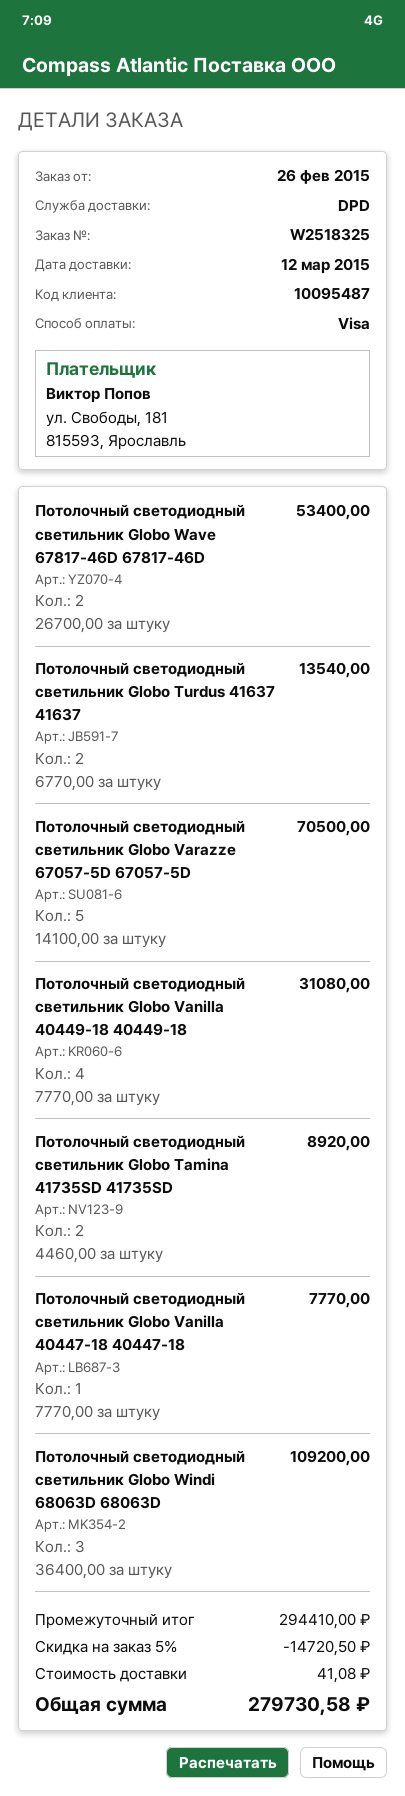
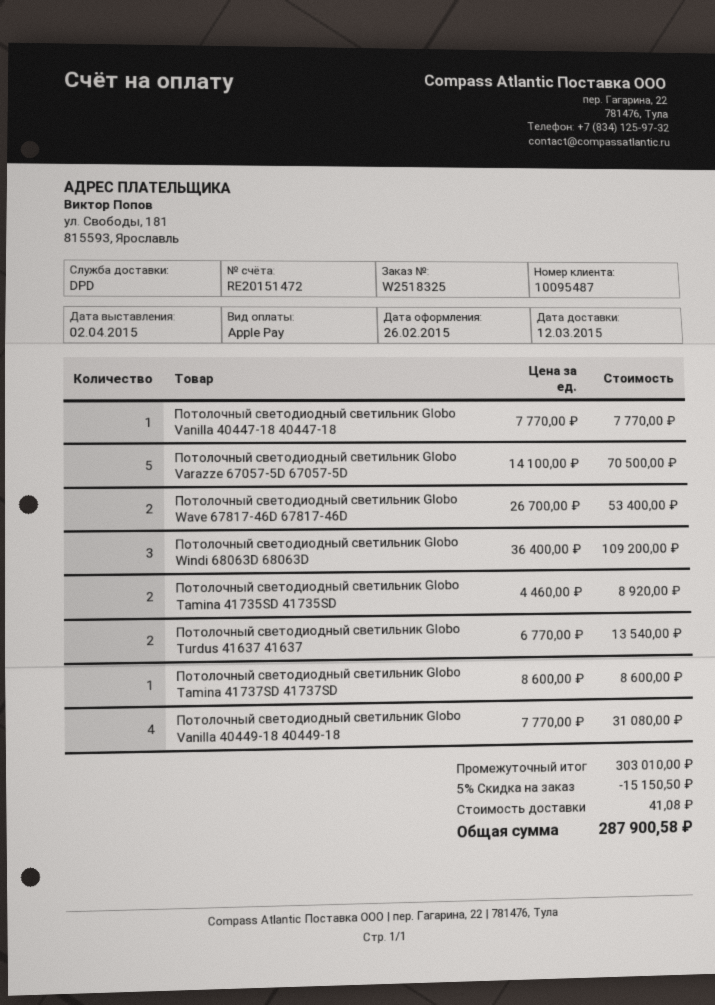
payment method: Visa -> Apple Pay
Потолочный светодиодный светильник Globo Tamina 41737SD 41737SD: none -> 1 x 8600.00 = 8600.00
subtotal: 294410.00 -> 303010.00
discount: 5% = 14720.50 -> 5% = 15150.50
total: 279730.58 -> 287900.58

